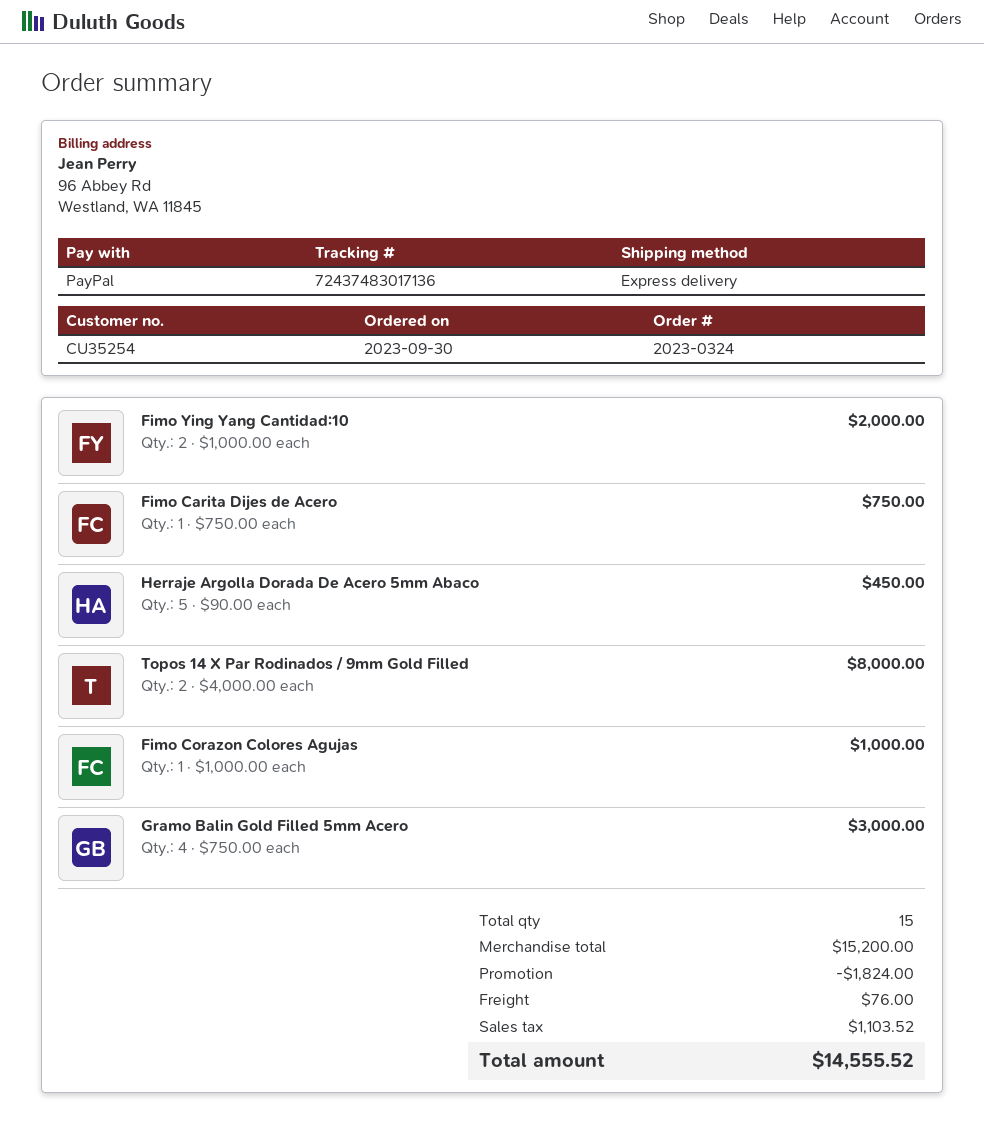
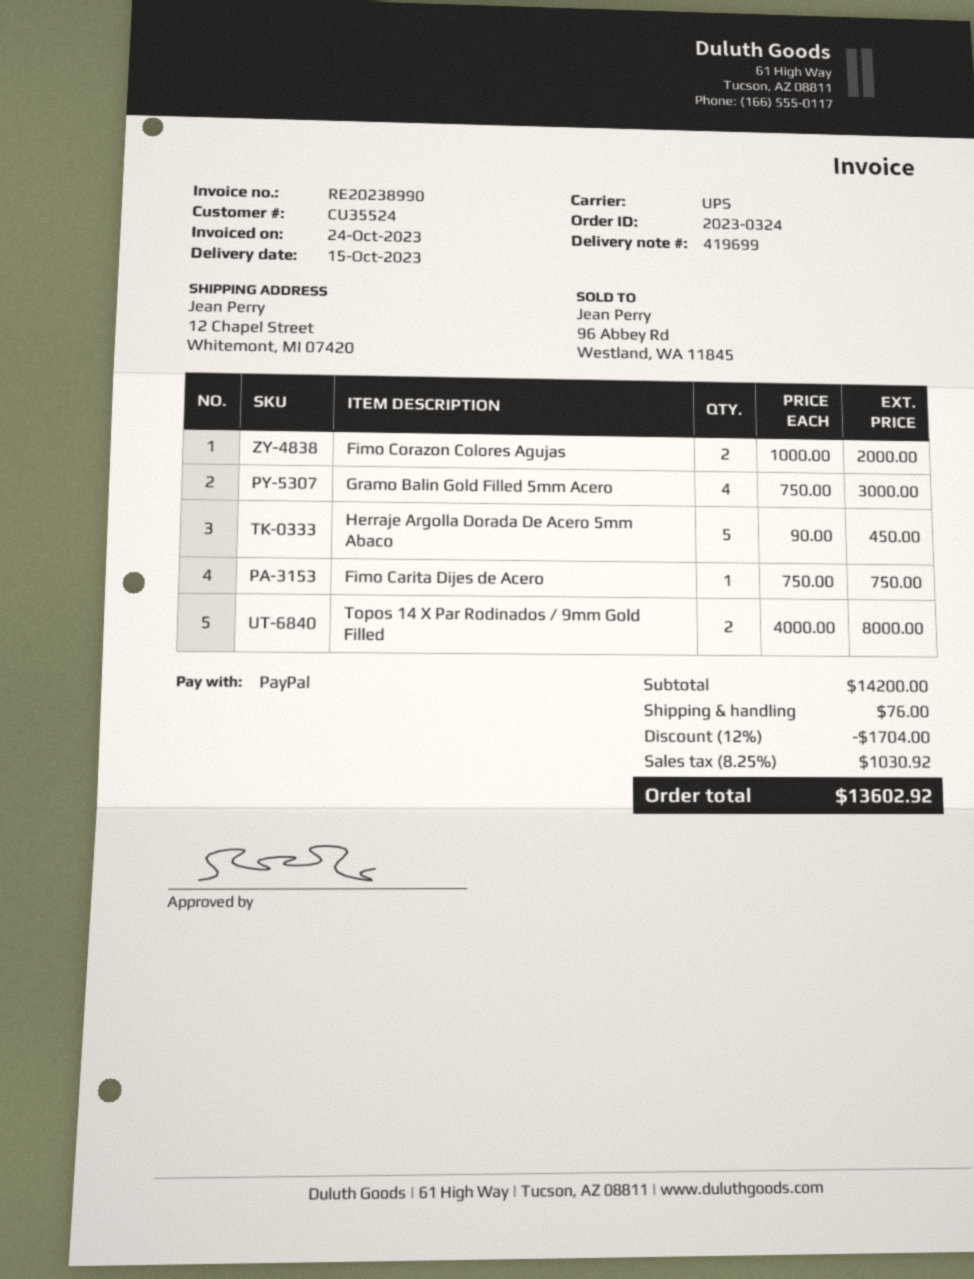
customer number: CU35254 -> CU35524
shipping method: express -> UPS
Fimo Ying Yang Cantidad:10: 2 x 1000.00 = 2000.00 -> none
Fimo Corazon Colores Agujas: 1 x 1000.00 = 1000.00 -> 2 x 1000.00 = 2000.00
subtotal: 15200.00 -> 14200.00
discount: 1824.00 -> 1704.00
tax: 1103.52 -> 1030.92
total: 14555.52 -> 13602.92

